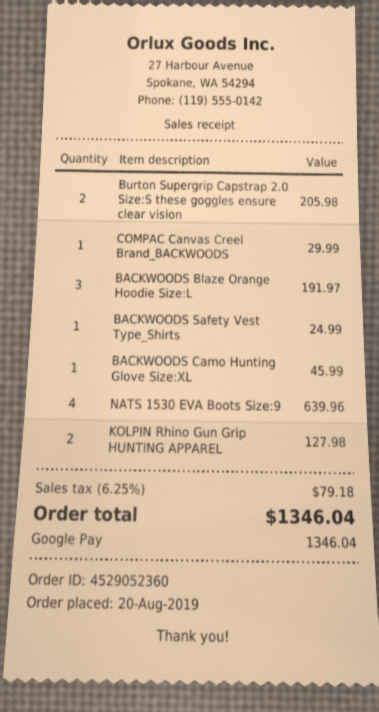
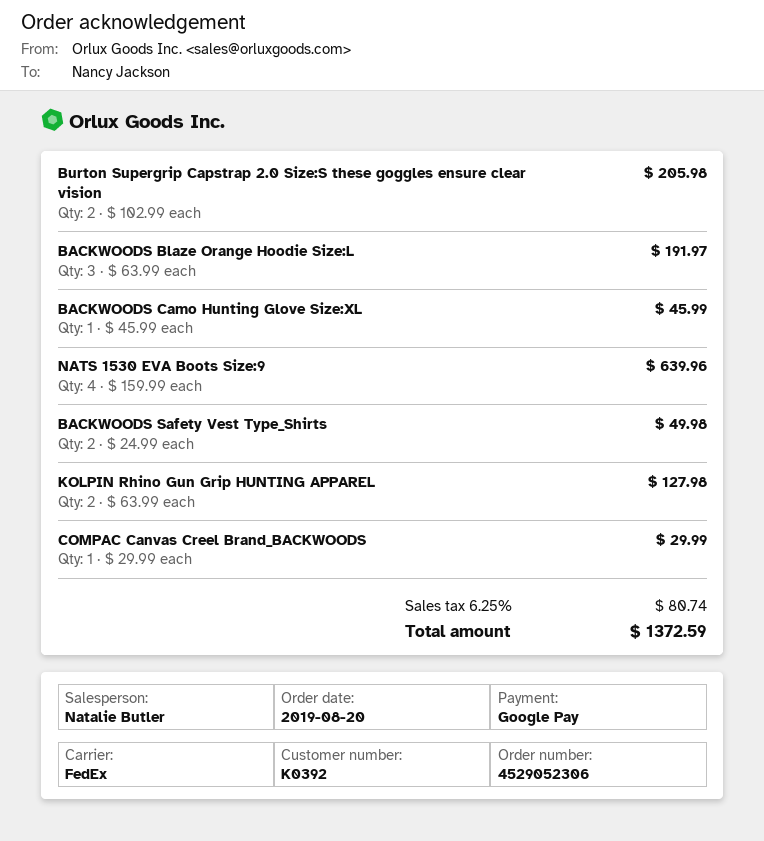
order number: 4529052360 -> 4529052306
BACKWOODS Safety Vest Type_Shirts: 1 for 24.99 -> 2 for 49.98
tax: 6.25% = 79.18 -> 6.25% = 80.74
total: 1346.04 -> 1372.59

